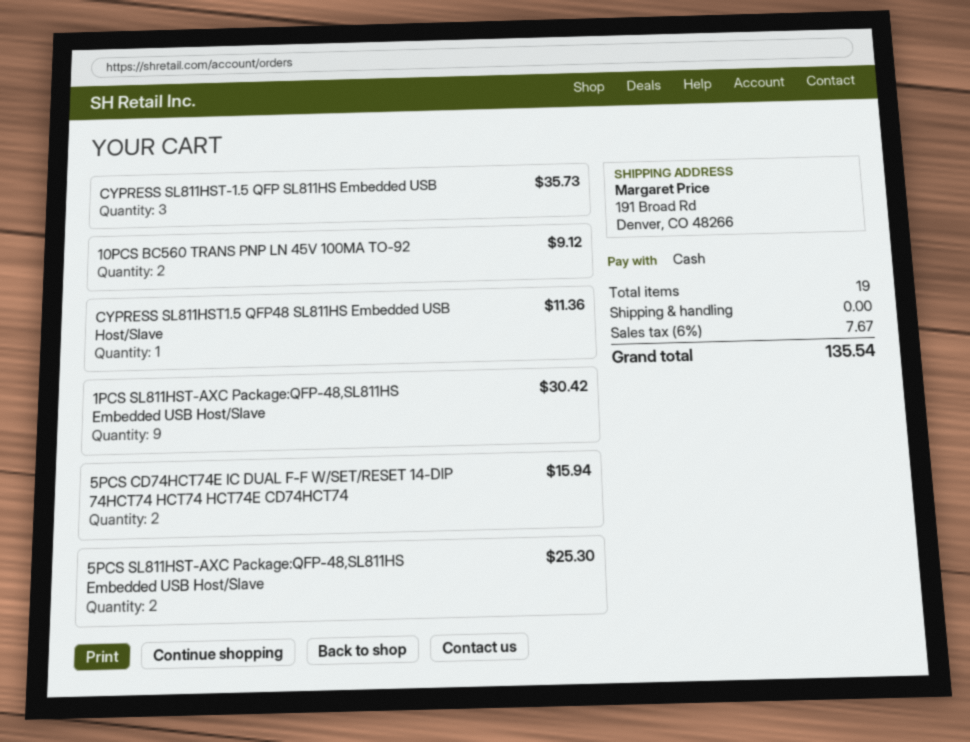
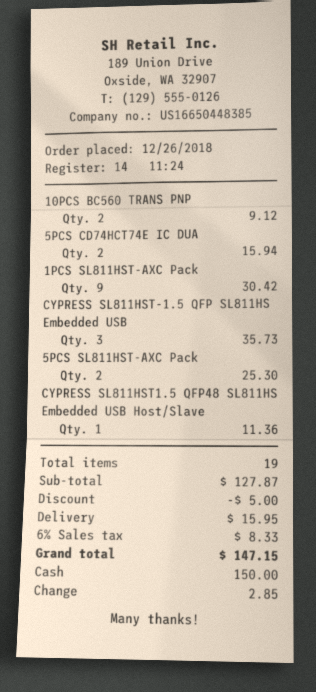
discount: none -> 5.00
shipping: 0.00 -> 15.95
tax: 6% = 7.67 -> 6% = 8.33
total: 135.54 -> 147.15

